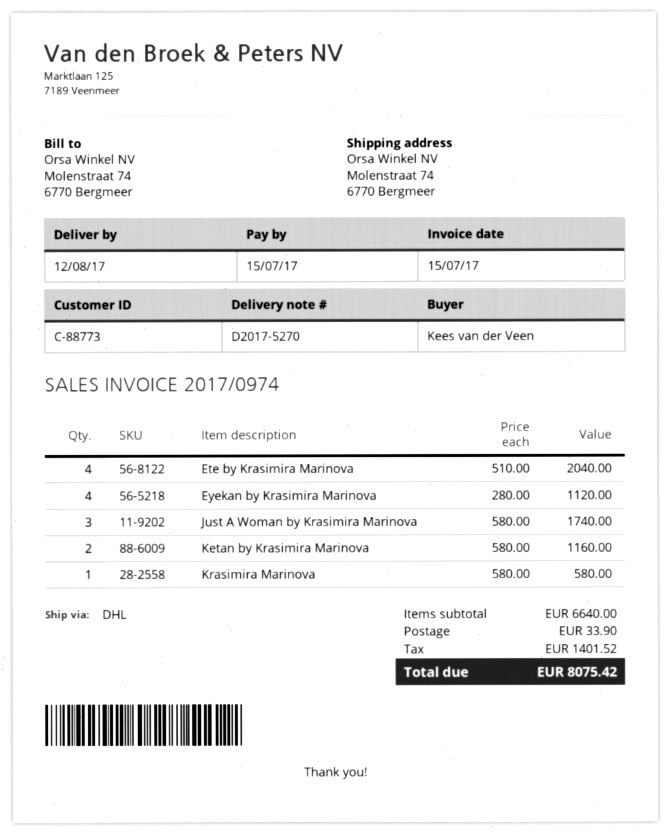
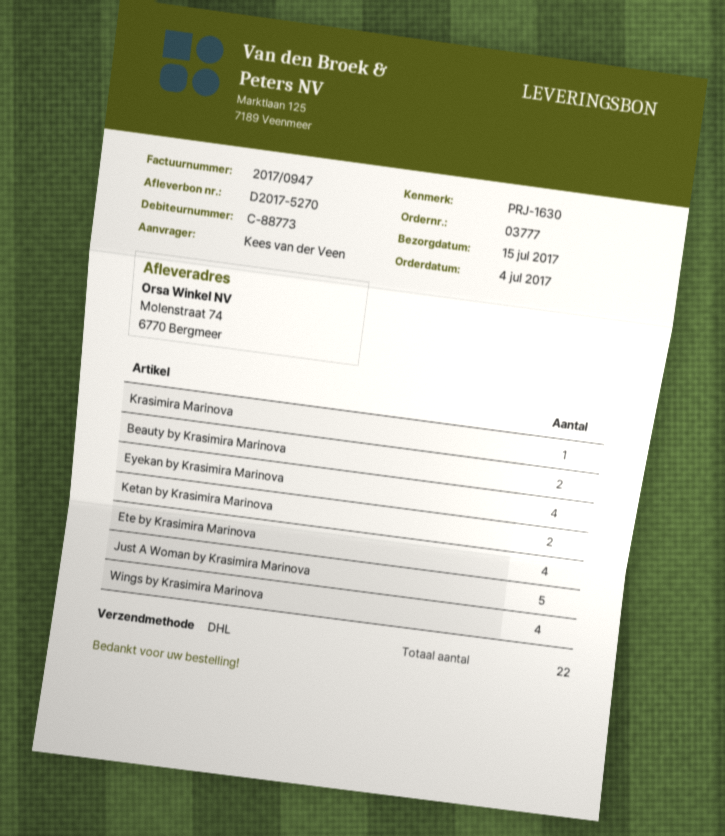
delivery date: 2017-08-12 -> 2017-07-15
invoice number: 2017/0974 -> 2017/0947
Just A Woman by Krasimira Marinova: 3 -> 5
Beauty by Krasimira Marinova: none -> 2
Wings by Krasimira Marinova: none -> 4

